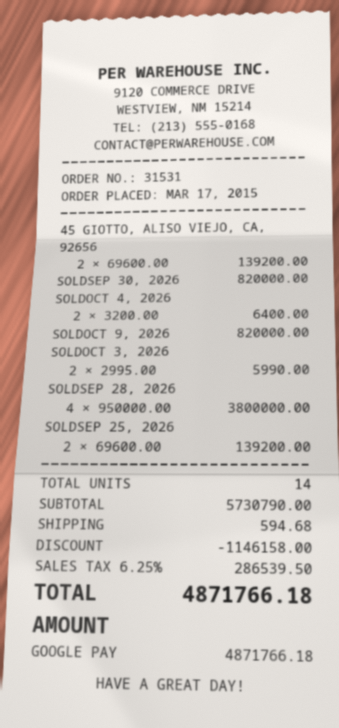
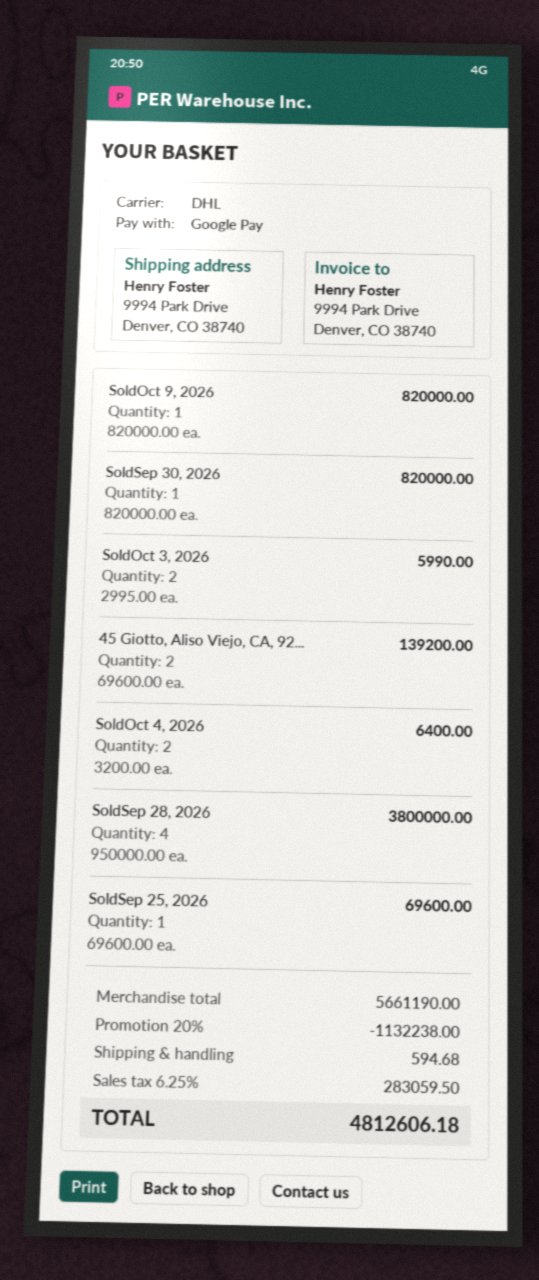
SOLDSEP 25, 2026: 2 x 69600.00 = 139200.00 -> 1 x 69600.00 = 69600.00
subtotal: 5730790.00 -> 5661190.00
discount: 1146158.00 -> 1132238.00
tax: 6.25% = 286539.50 -> 6.25% = 283059.50
total: 4871766.18 -> 4812606.18

